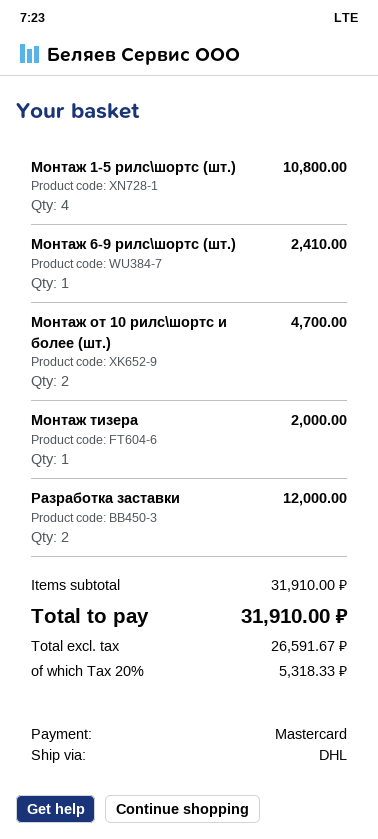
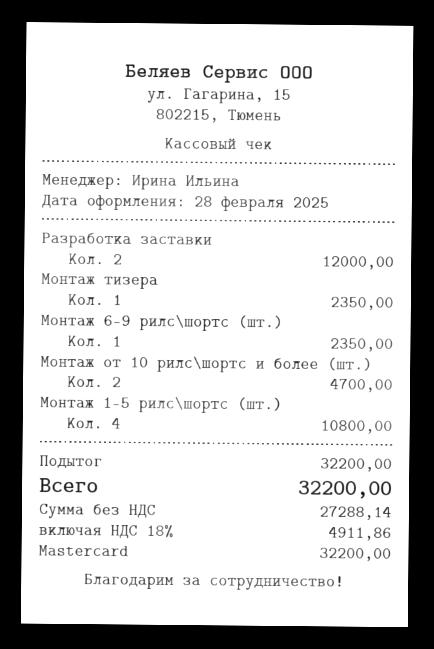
Монтаж 6-9 рилс\шортс (шт.): 1 for 2410.00 -> 1 for 2350.00
Монтаж тизера: 1 for 2000.00 -> 1 for 2350.00
subtotal: 31910.00 -> 32200.00
net: 26591.67 -> 27288.14
tax: 20% = 5318.33 -> 18% = 4911.86
total: 31910.00 -> 32200.00

